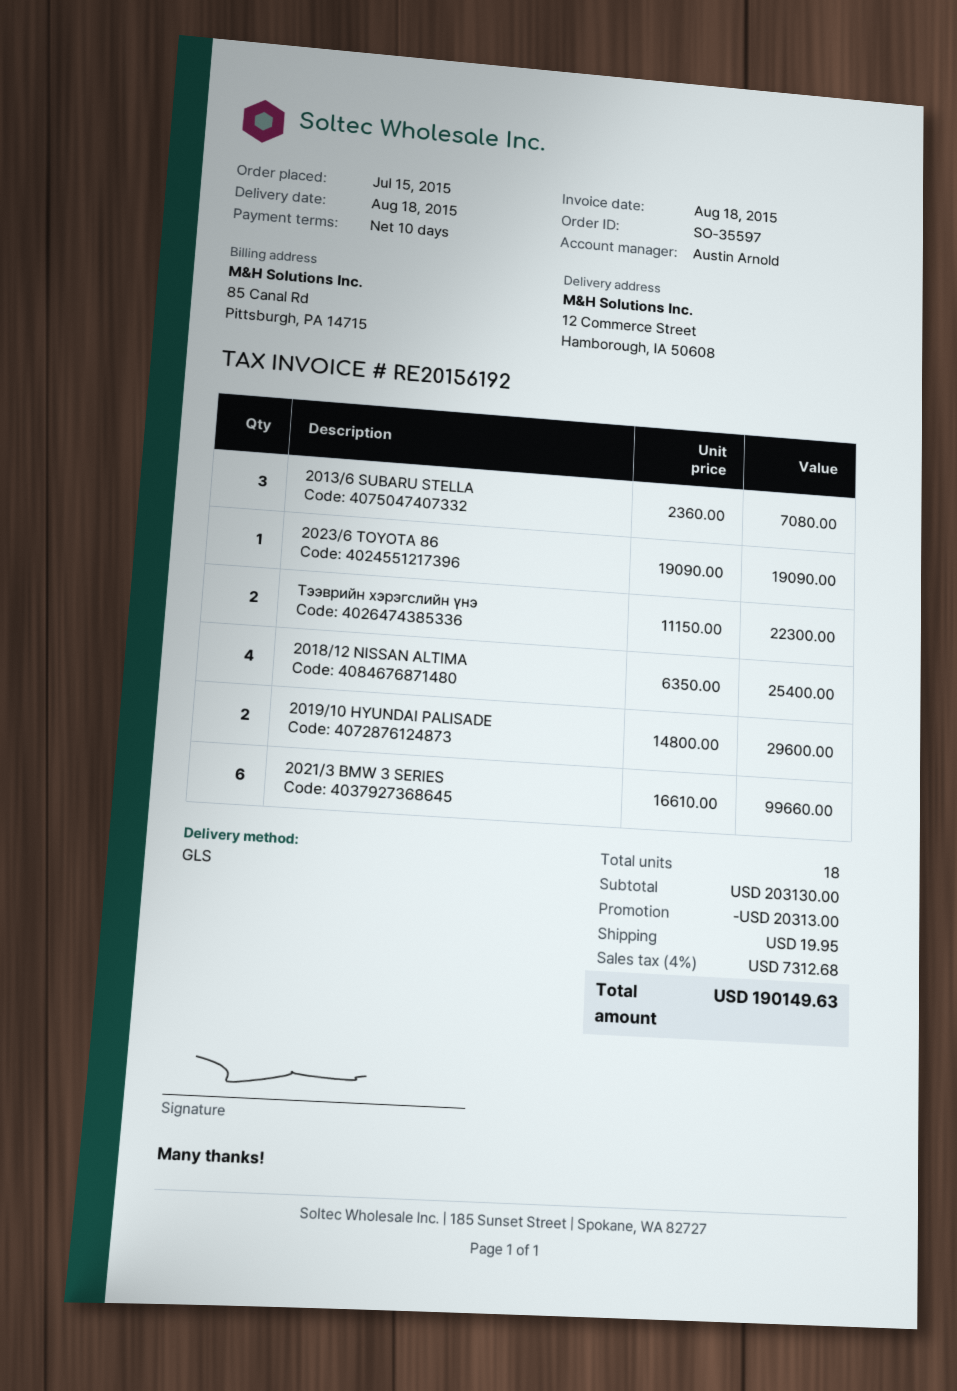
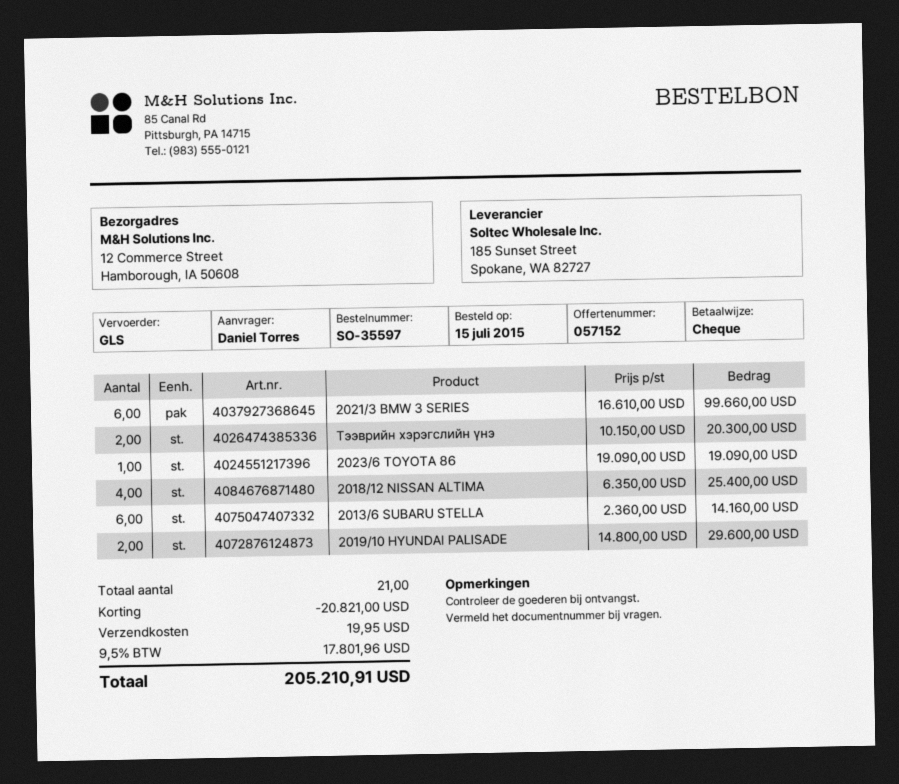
2013/6 SUBARU STELLA: 3 x 2360.00 = 7080.00 -> 6 x 2360.00 = 14160.00
Тээврийн хэрэгслийн үнэ: 2 x 11150.00 = 22300.00 -> 2 x 10150.00 = 20300.00
total quantity: 18 -> 21
discount: 20313.00 -> 20821.00
tax: 4% = 7312.68 -> 9.5% = 17801.96
total: 190149.63 -> 205210.91

